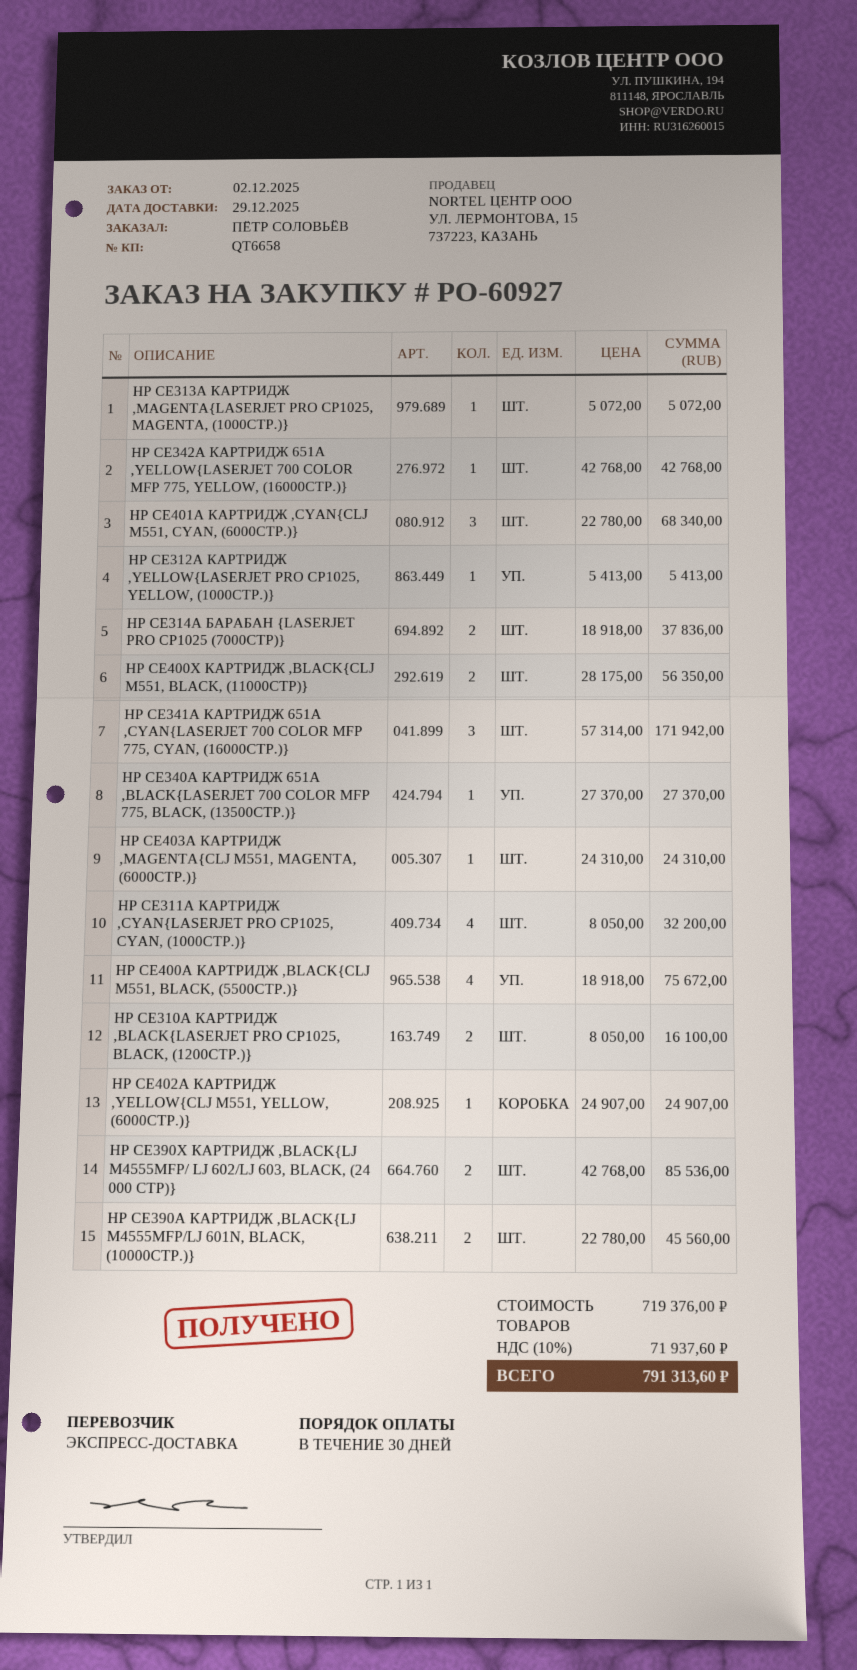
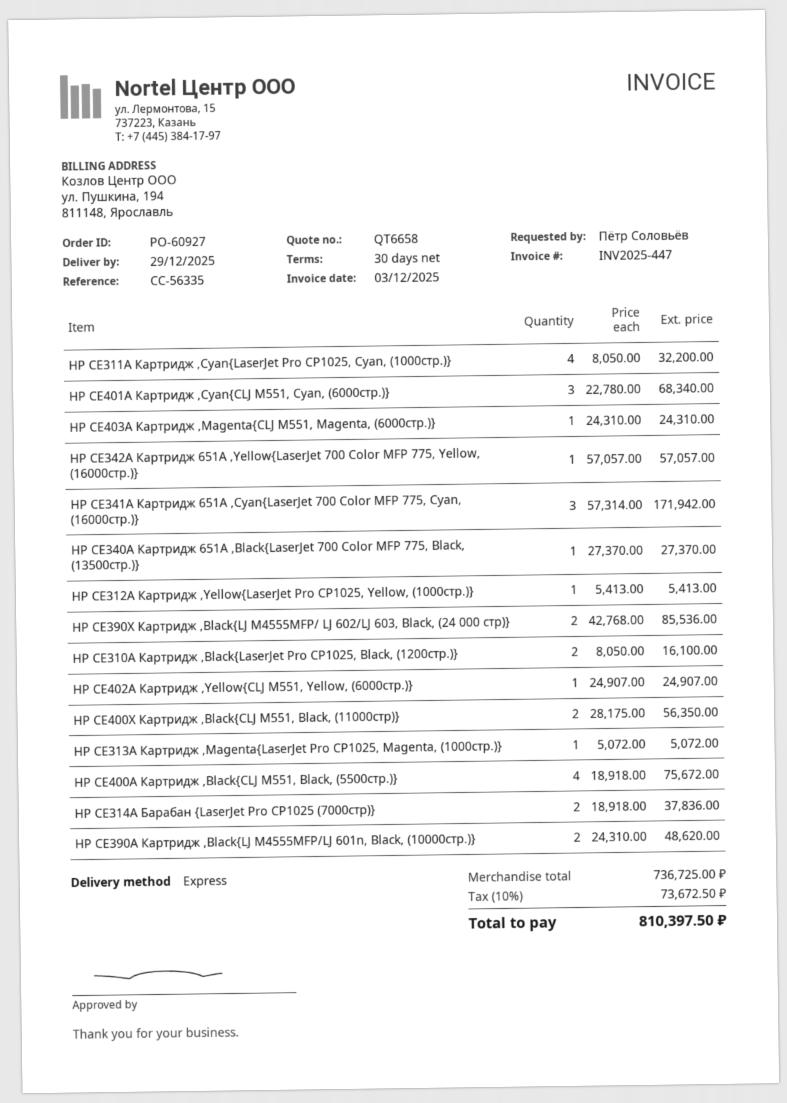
HP CE342A КАРТРИДЖ 651A ,YELLOW{LASERJET 700 COLOR MFP 775, YELLOW, (16000СТР.)}: 1 x 42768.00 = 42768.00 -> 1 x 57057.00 = 57057.00
HP CE390A КАРТРИДЖ ,BLACK{LJ M4555MFP/LJ 601N, BLACK, (10000СТР.)}: 2 x 22780.00 = 45560.00 -> 2 x 24310.00 = 48620.00
subtotal: 719376.00 -> 736725.00
tax: 10% = 71937.60 -> 10% = 73672.50
total: 791313.60 -> 810397.50

